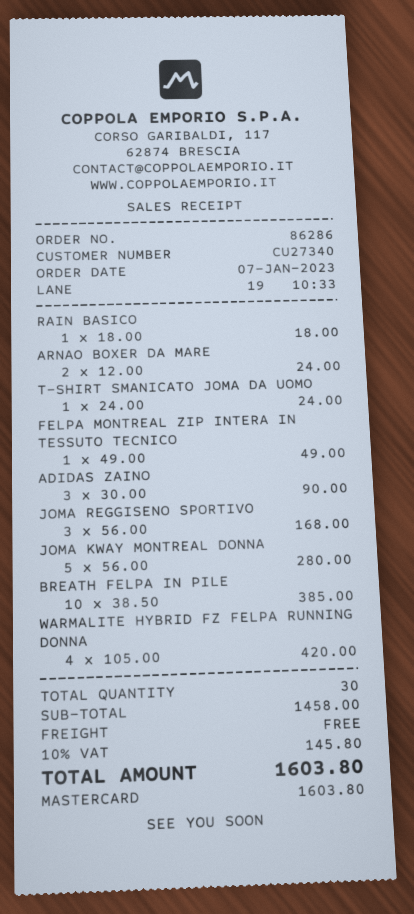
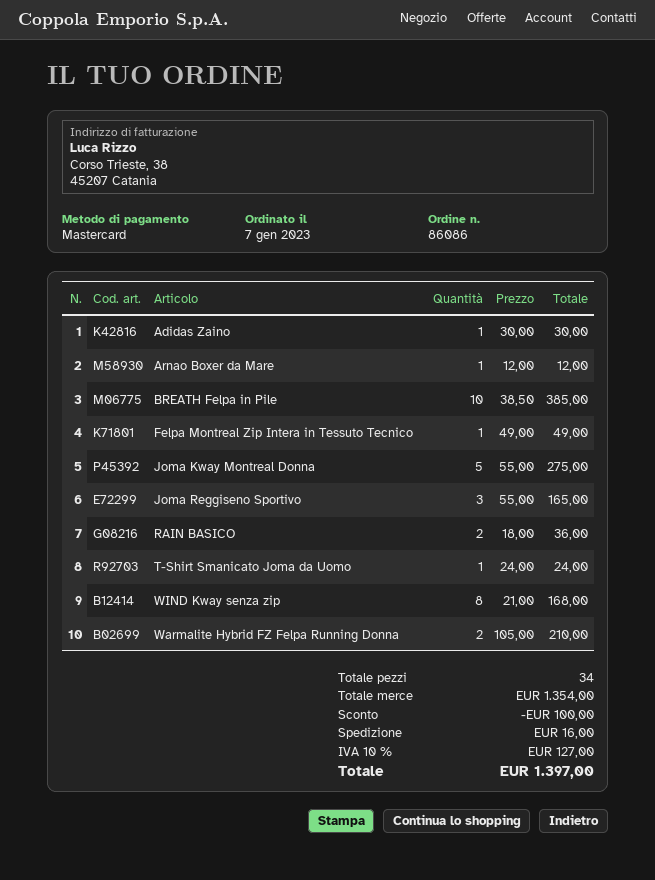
order number: 86286 -> 86086
RAIN BASICO: 1 x 18.00 = 18.00 -> 2 x 18.00 = 36.00
ARNAO BOXER DA MARE: 2 x 12.00 = 24.00 -> 1 x 12.00 = 12.00
ADIDAS ZAINO: 3 x 30.00 = 90.00 -> 1 x 30.00 = 30.00
JOMA REGGISENO SPORTIVO: 3 x 56.00 = 168.00 -> 3 x 55.00 = 165.00
JOMA KWAY MONTREAL DONNA: 5 x 56.00 = 280.00 -> 5 x 55.00 = 275.00
WARMALITE HYBRID FZ FELPA RUNNING DONNA: 4 x 105.00 = 420.00 -> 2 x 105.00 = 210.00
WIND Kway senza zip: none -> 8 x 21.00 = 168.00
total quantity: 30 -> 34
subtotal: 1458.00 -> 1354.00
discount: none -> 100.00
shipping: 0.00 -> 16.00
tax: 10% = 145.80 -> 10% = 127.00
total: 1603.80 -> 1397.00

